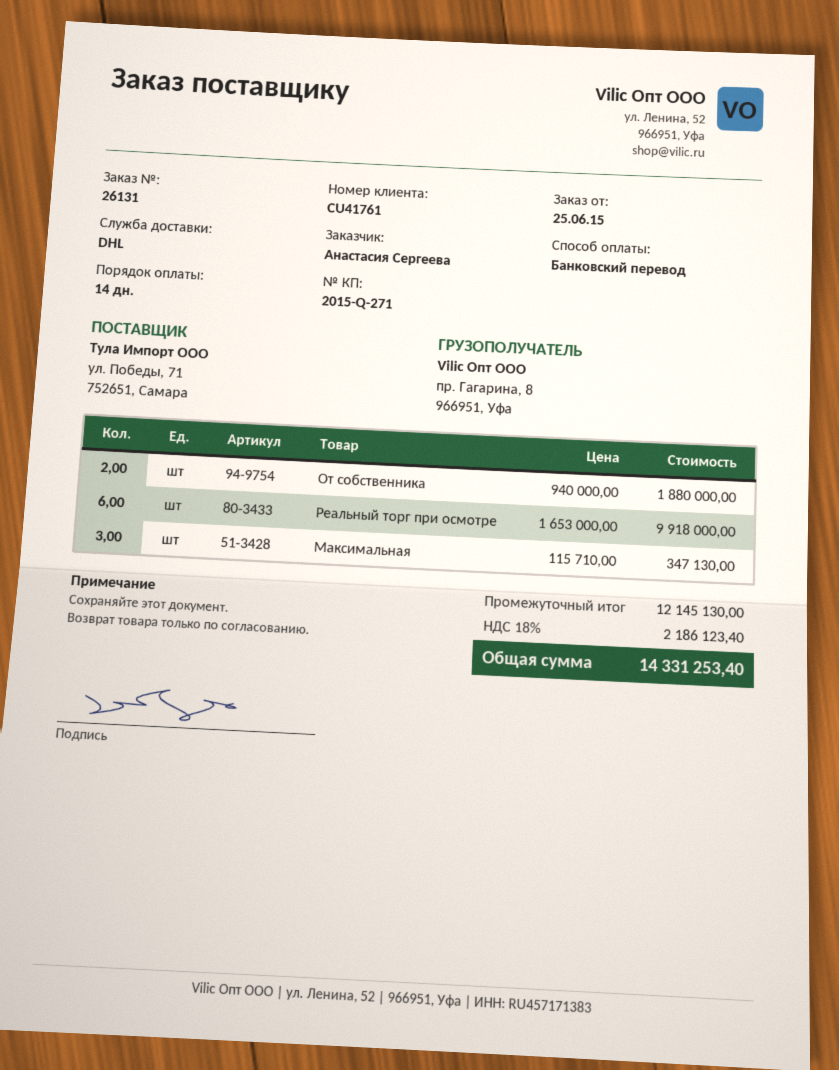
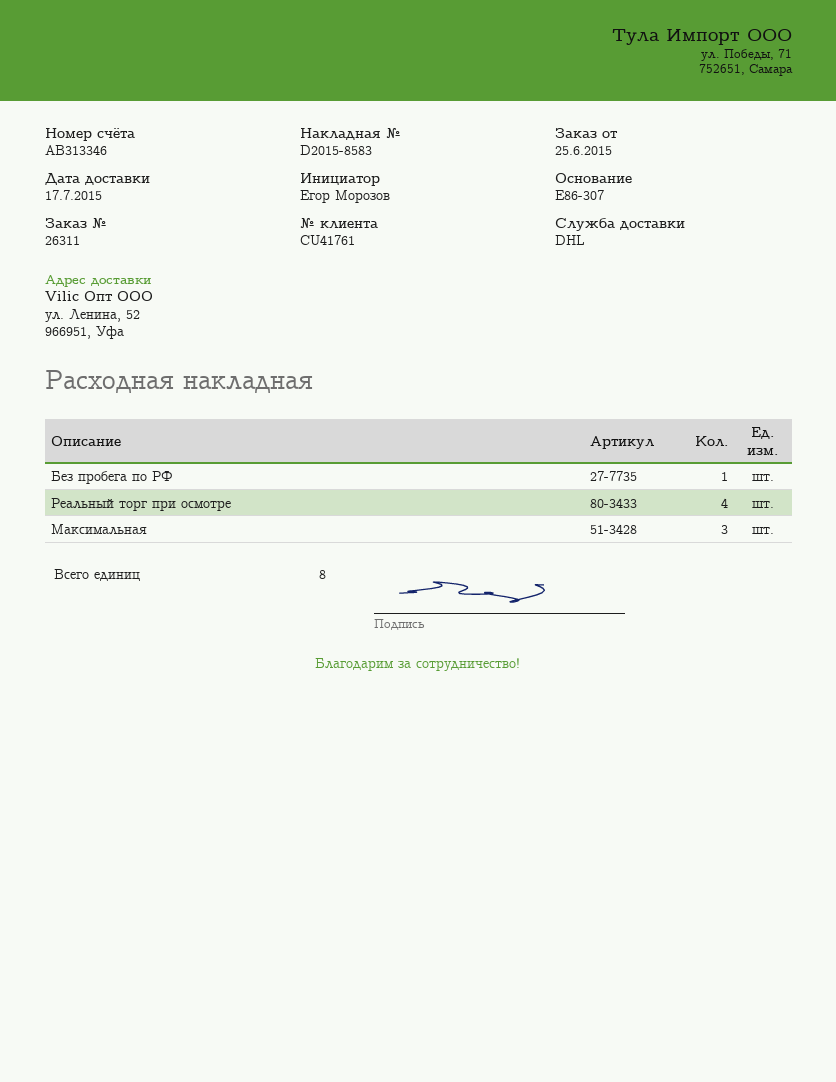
order number: 26131 -> 26311
ordered by: Анастасия Сергеева -> Егор Морозов
ship to: пр. Гагарина, 8, 966951, Уфа -> ул. Ленина, 52, 966951, Уфа
От собственника: 2 -> none
Реальный торг при осмотре: 6 -> 4
Без пробега по РФ: none -> 1

